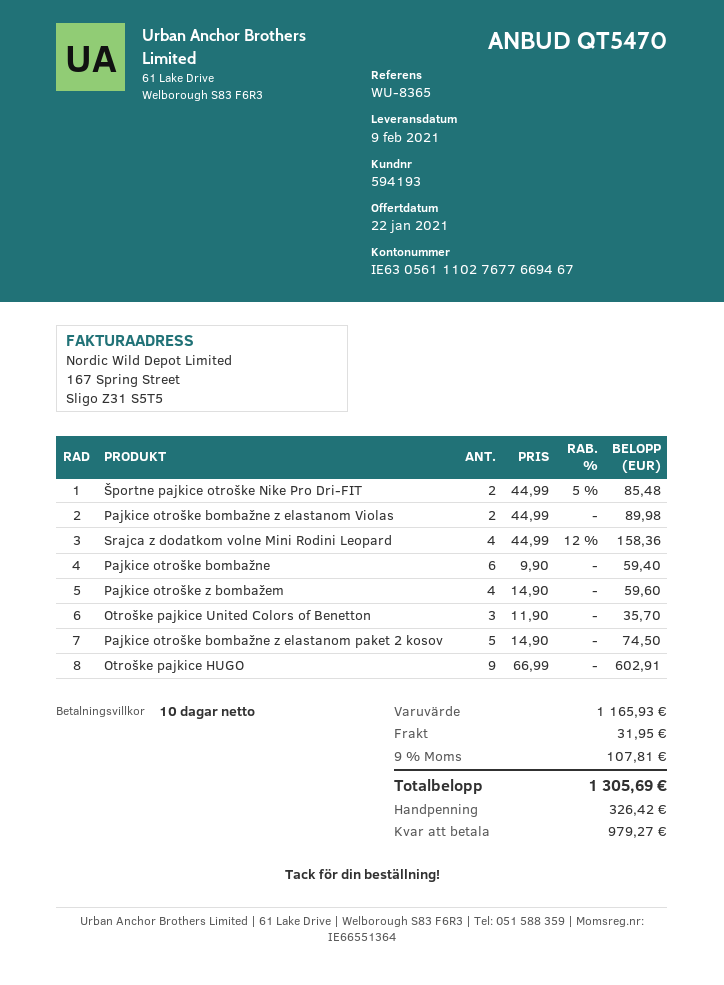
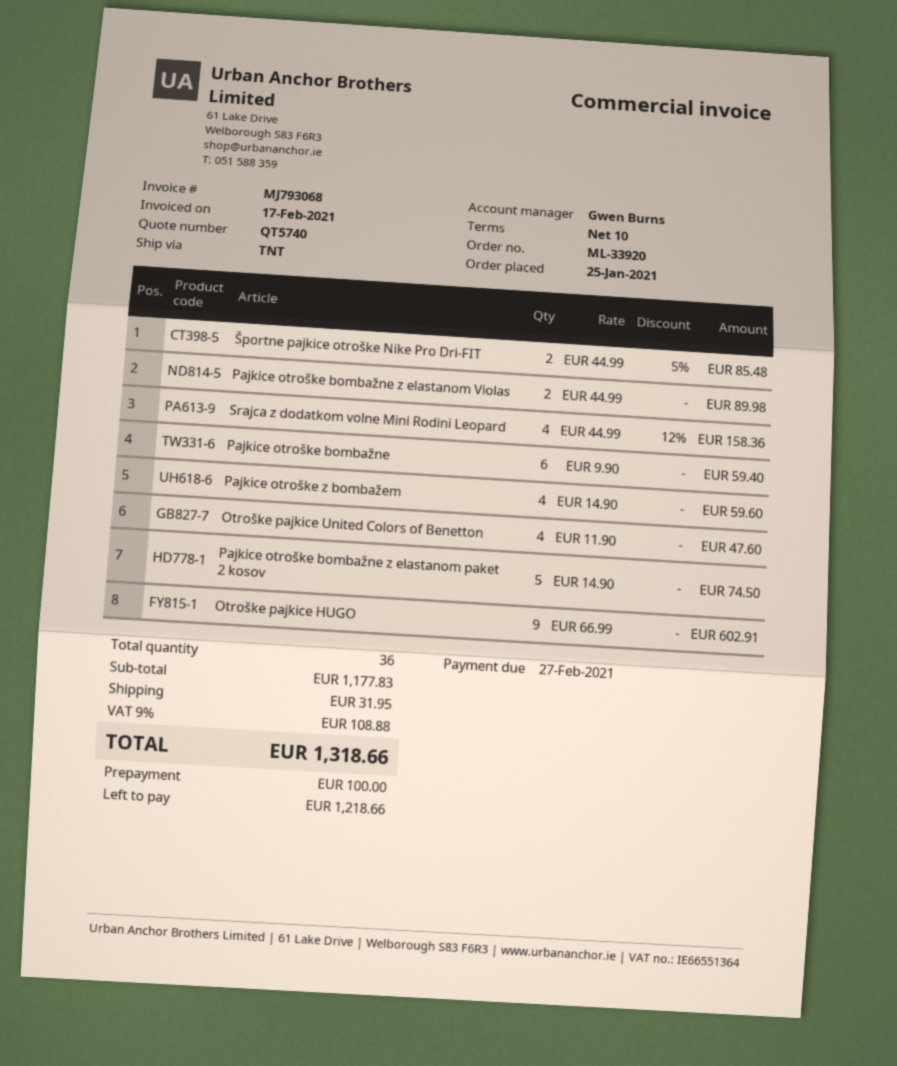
quote number: QT5470 -> QT5740
Otroške pajkice United Colors of Benetton: 3 x 11.90 = 35.70 -> 4 x 11.90 = 47.60
subtotal: 1165.93 -> 1177.83
tax: 9% = 107.81 -> 9% = 108.88
total: 1305.69 -> 1318.66
deposit: 326.42 -> 100.00
balance: 979.27 -> 1218.66

